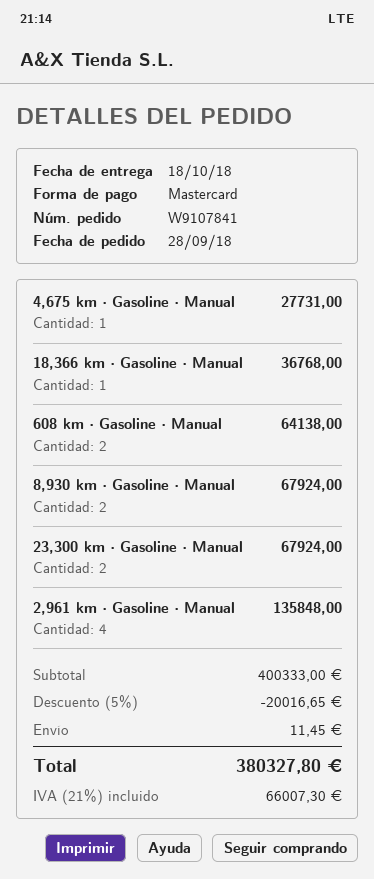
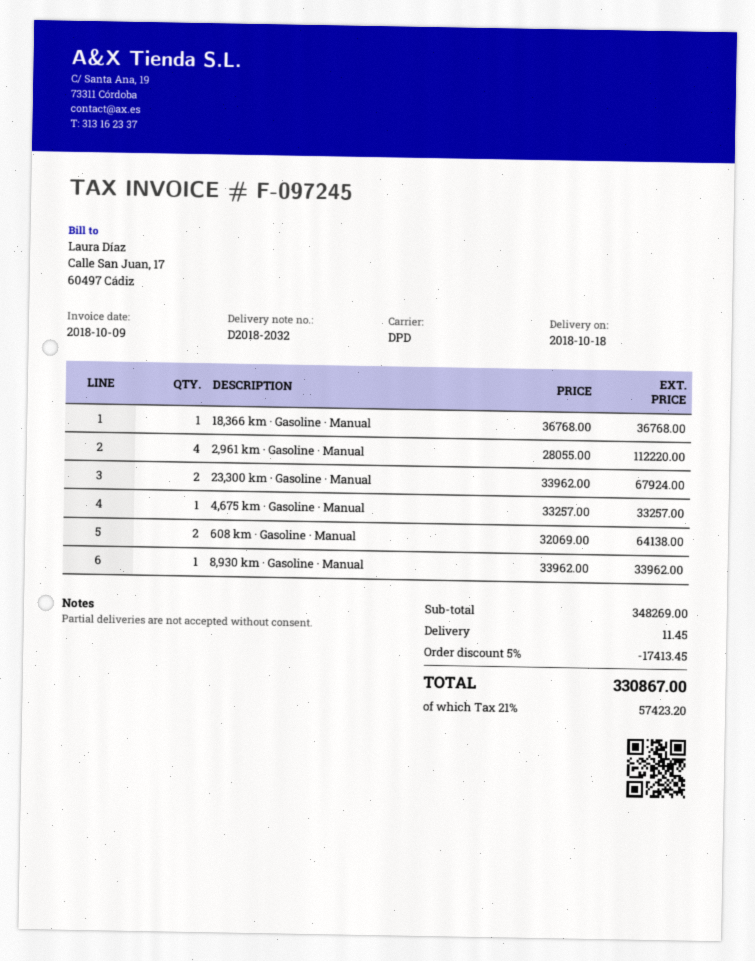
4,675 km · Gasoline · Manual: 1 for 27731.00 -> 1 for 33257.00
8,930 km · Gasoline · Manual: 2 for 67924.00 -> 1 for 33962.00
2,961 km · Gasoline · Manual: 4 for 135848.00 -> 4 for 112220.00
subtotal: 400333.00 -> 348269.00
discount: 5% = 20016.65 -> 5% = 17413.45
tax: 21% = 66007.30 -> 21% = 57423.20
total: 380327.80 -> 330867.00

